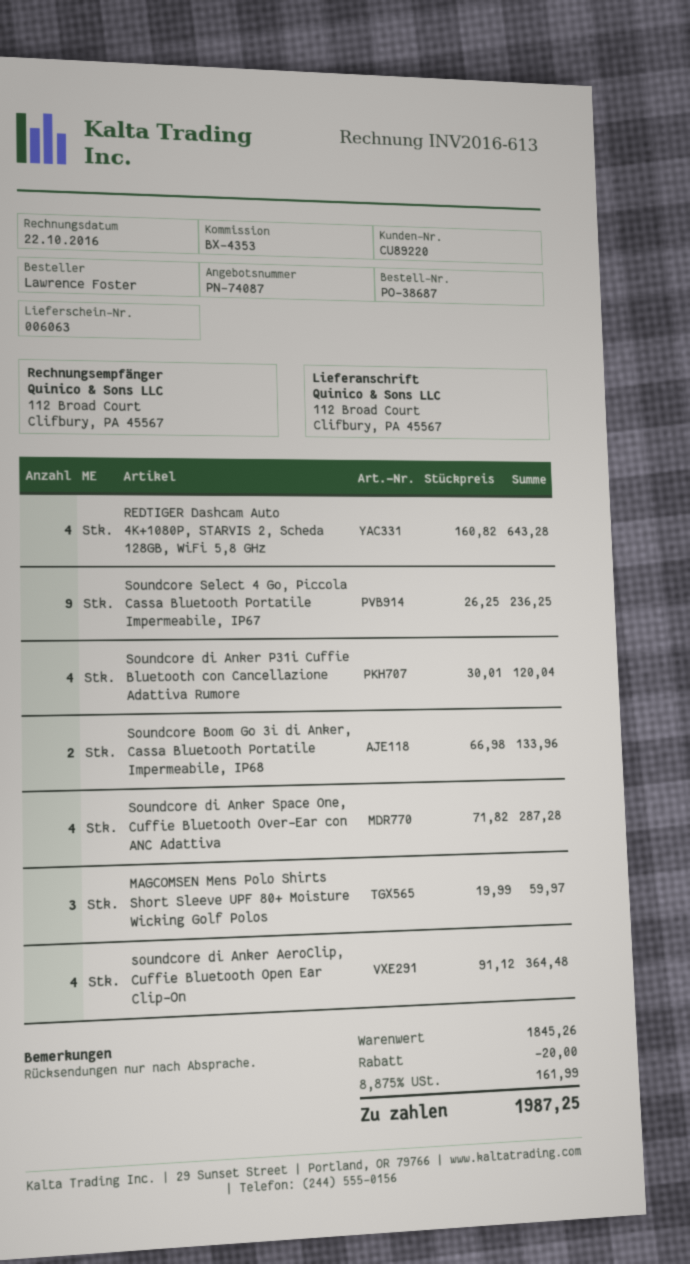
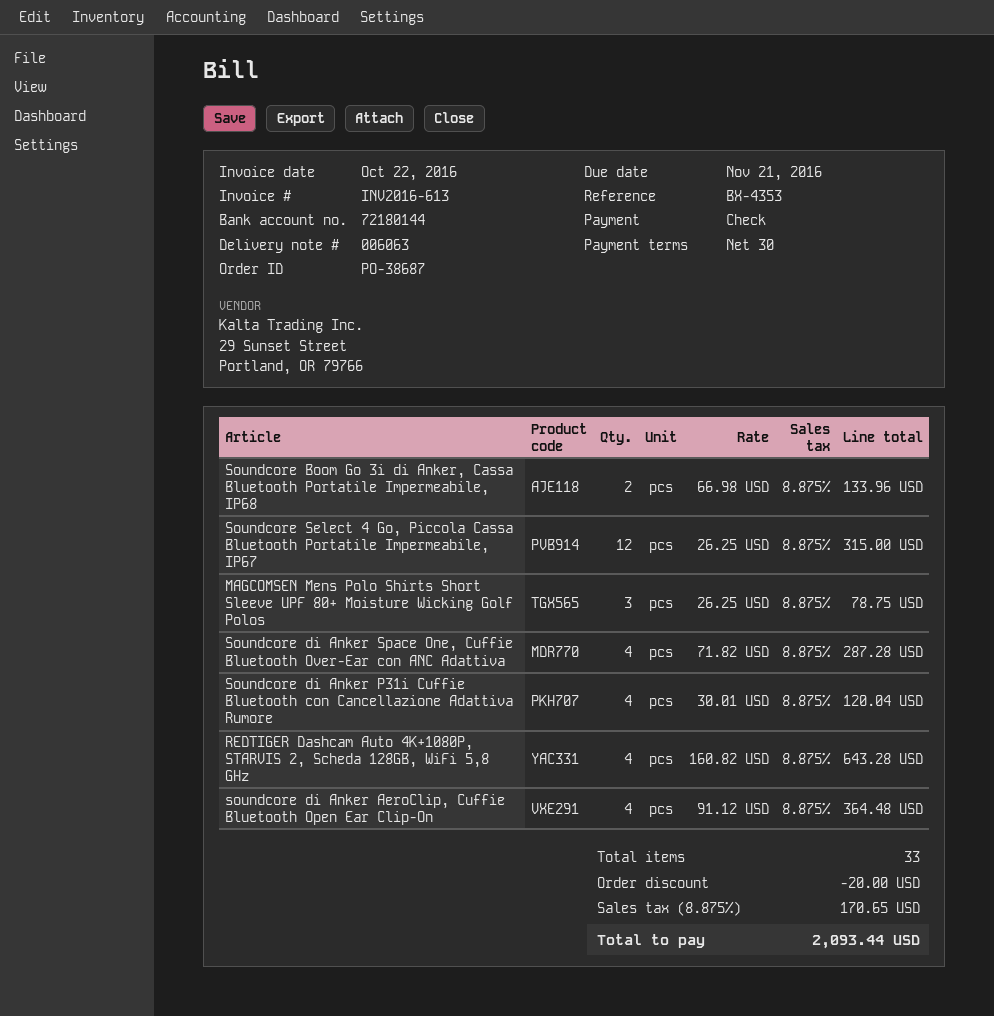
Soundcore Select 4 Go, Piccola Cassa Bluetooth Portatile Impermeabile, IP67: 9 x 26.25 = 236.25 -> 12 x 26.25 = 315.00
MAGCOMSEN Mens Polo Shirts Short Sleeve UPF 80+ Moisture Wicking Golf Polos: 3 x 19.99 = 59.97 -> 3 x 26.25 = 78.75
tax: 8.875% = 161.99 -> 8.875% = 170.65
total: 1987.25 -> 2093.44

